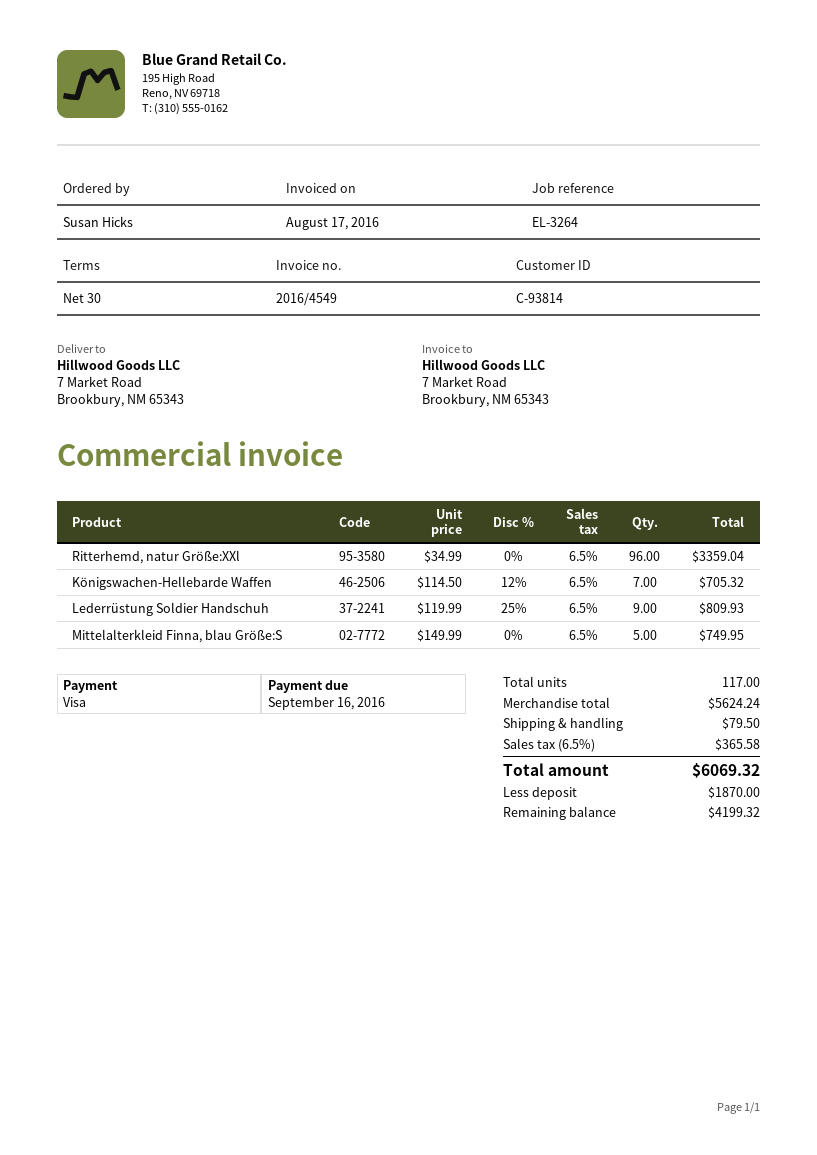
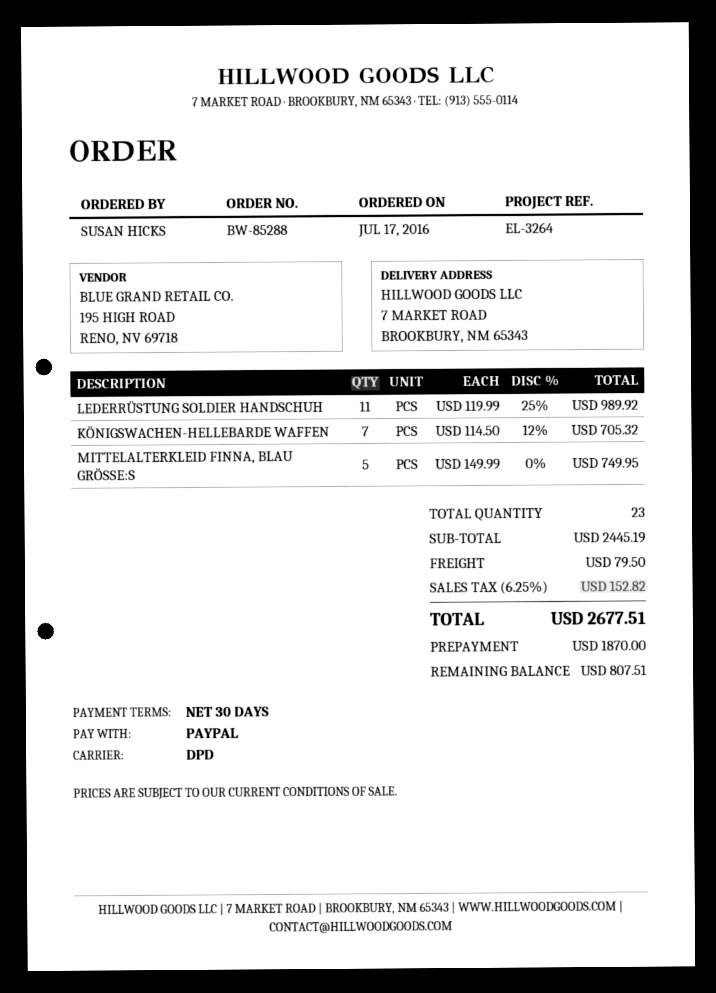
payment method: Visa -> PayPal
Ritterhemd, natur Größe:XXl: 96 x 34.99 = 3359.04 -> none
Lederrüstung Soldier Handschuh: 9 x 119.99 - 25% = 809.93 -> 11 x 119.99 - 25% = 989.92
total quantity: 117 -> 23
subtotal: 5624.24 -> 2445.19
tax: 6.5% = 365.58 -> 6.25% = 152.82
total: 6069.32 -> 2677.51
balance: 4199.32 -> 807.51

